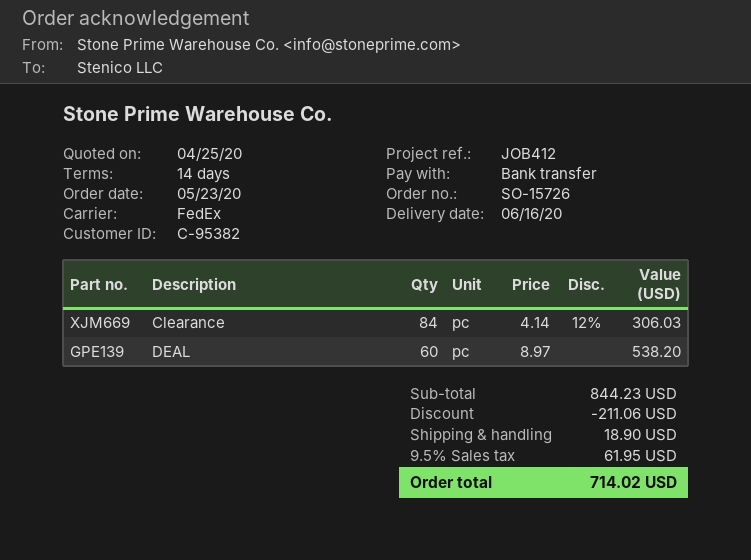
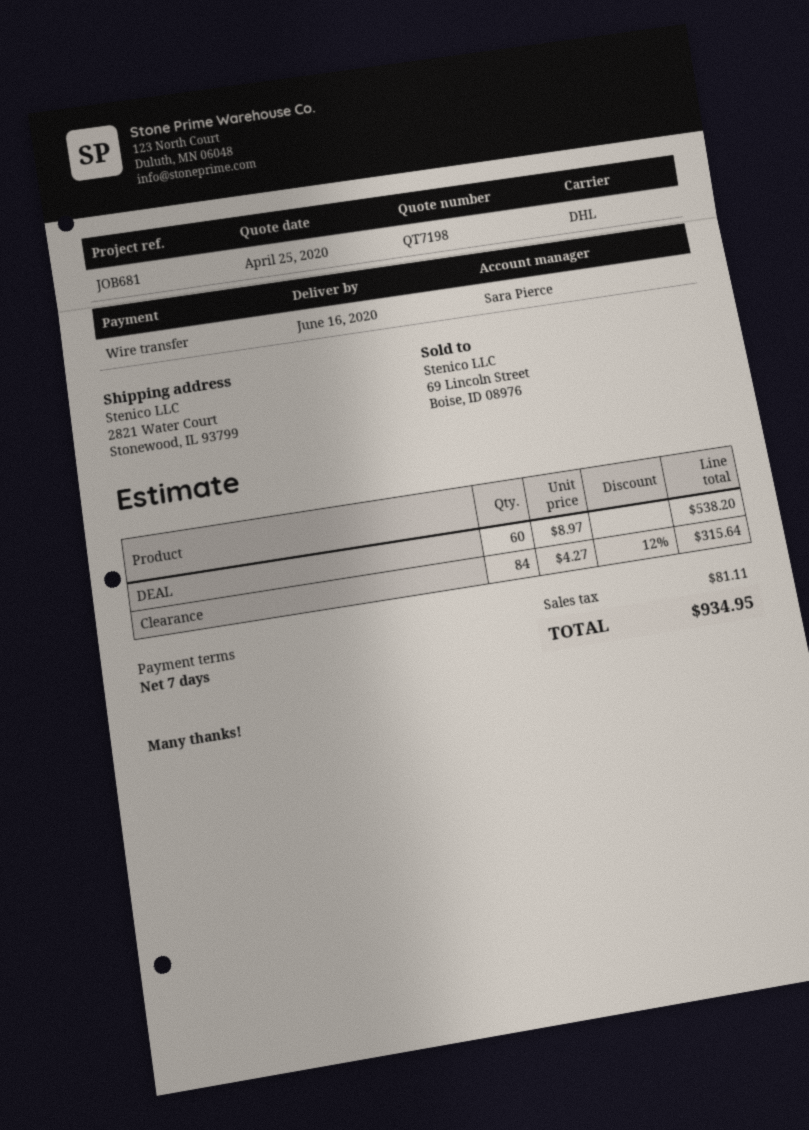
payment terms: 14 days -> 7 days
reference: JOB412 -> JOB681
shipping method: FedEx -> DHL
Clearance: 84 x 4.14 - 12% = 306.03 -> 84 x 4.27 - 12% = 315.64
discount: 211.06 -> none
shipping: 18.90 -> none
tax: 61.95 -> 81.11
total: 714.02 -> 934.95

